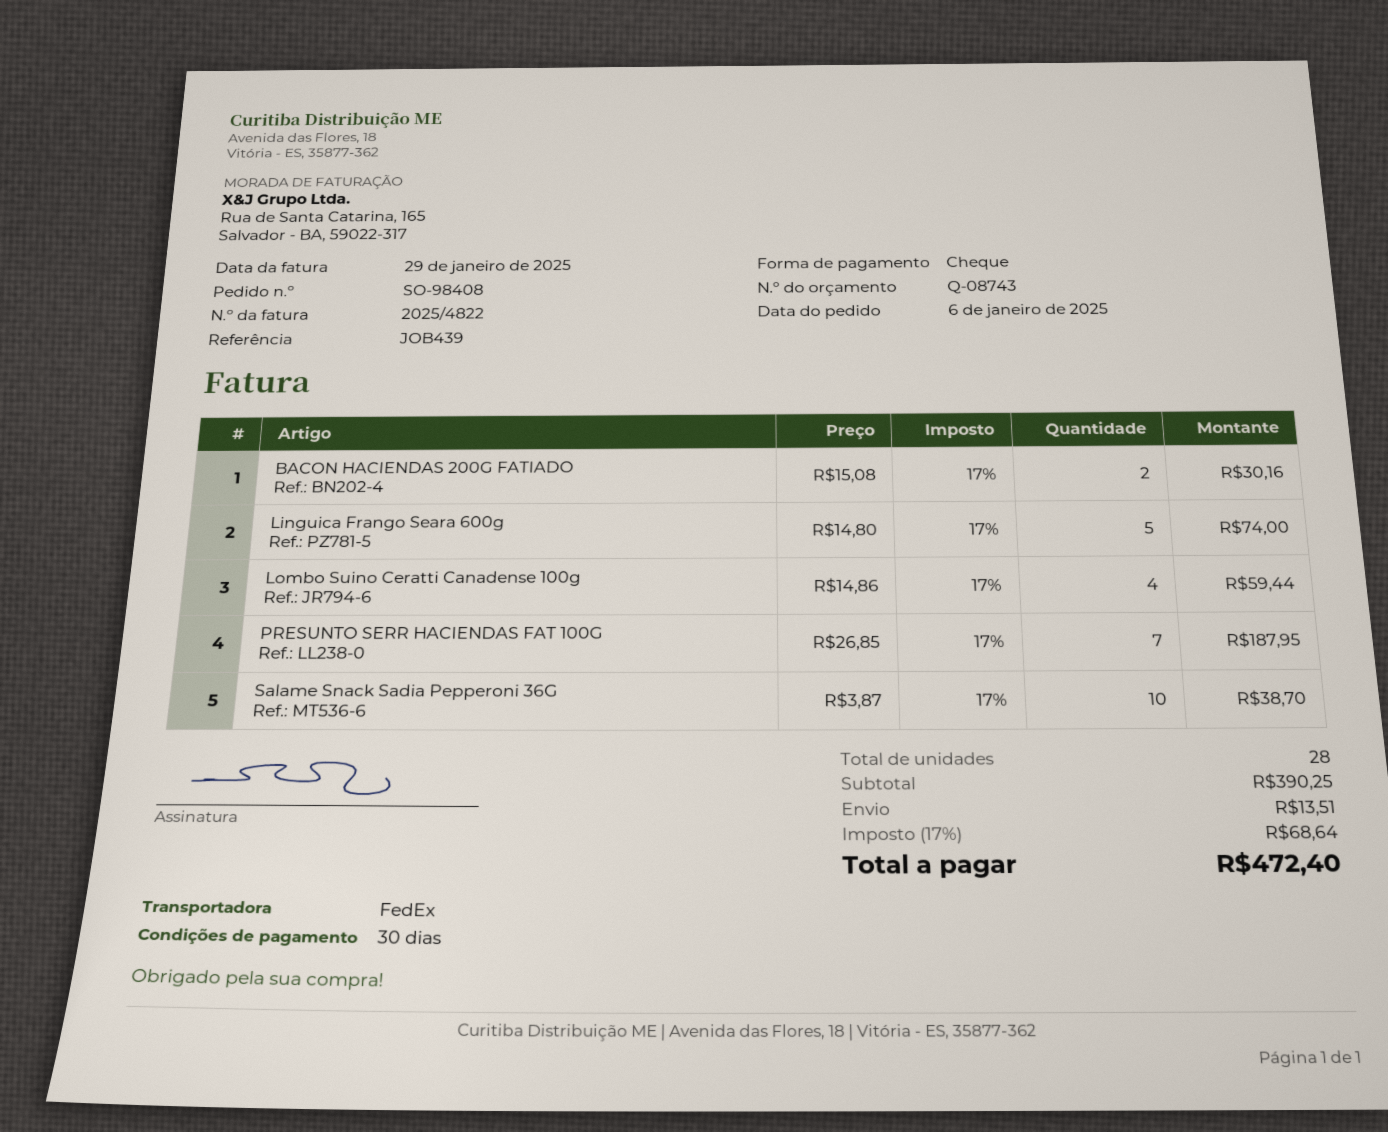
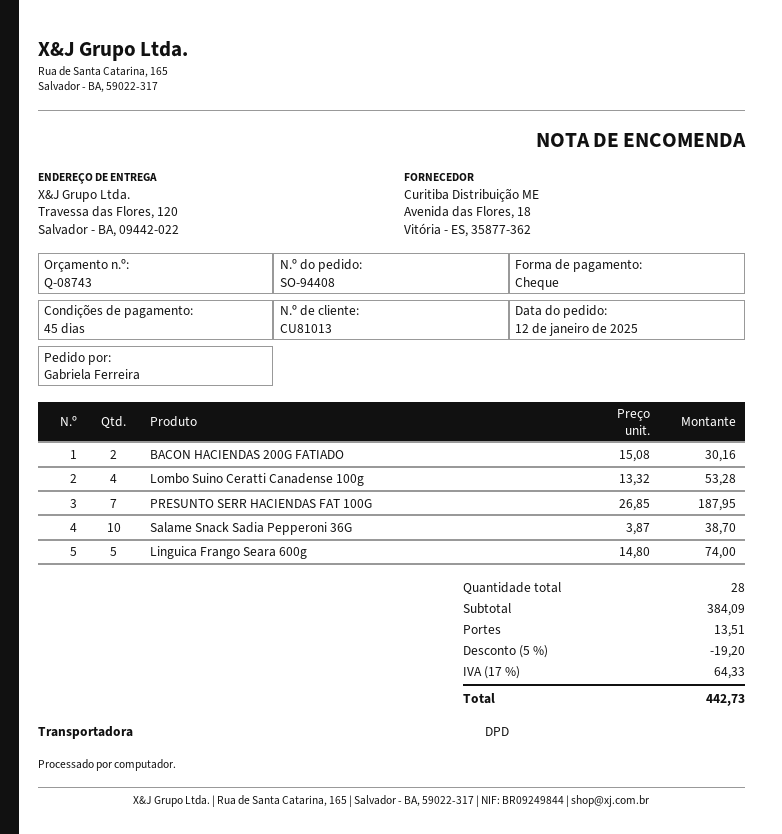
order number: SO-98408 -> SO-94408
order date: 2025-01-06 -> 2025-01-12
payment terms: 30 days -> 45 days
shipping method: FedEx -> DPD
Lombo Suino Ceratti Canadense 100g: 4 x 14.86 = 59.44 -> 4 x 13.32 = 53.28
subtotal: 390.25 -> 384.09
discount: none -> 5% = 19.20
tax: 17% = 68.64 -> 17% = 64.33
total: 472.40 -> 442.73

